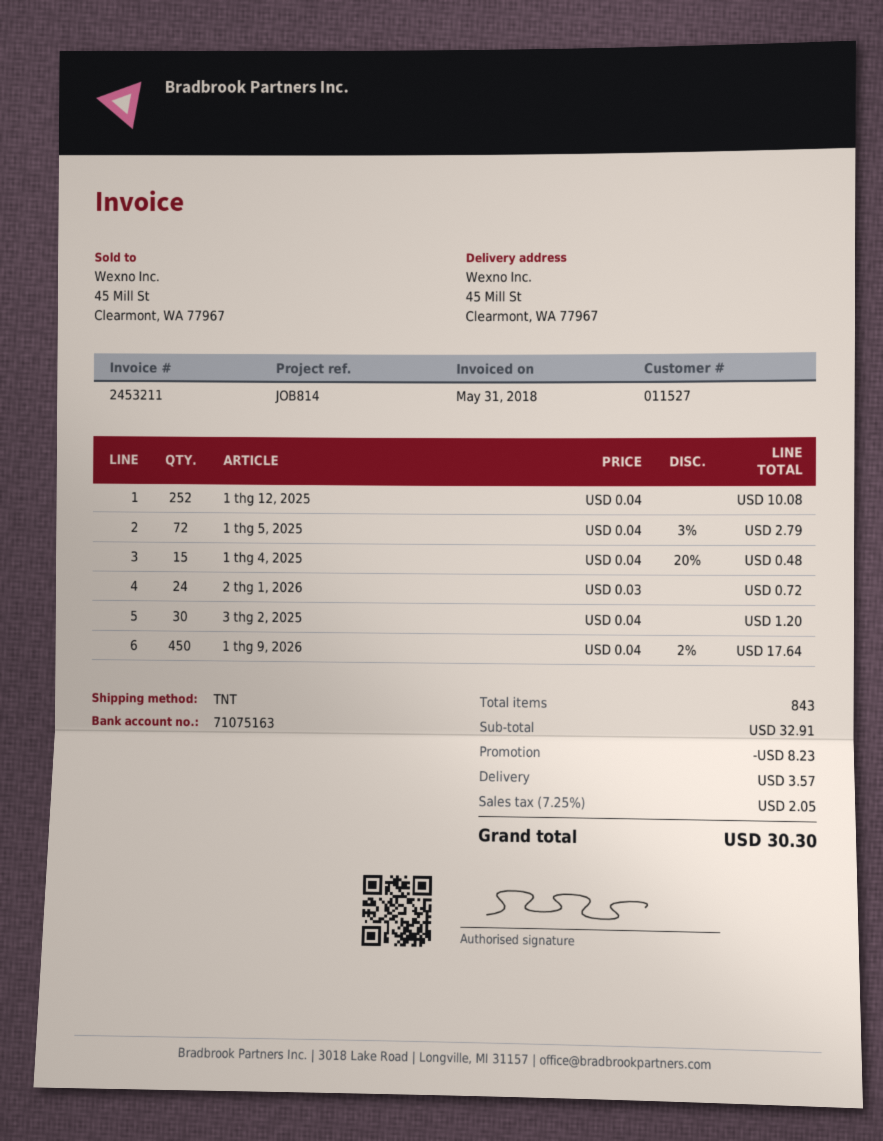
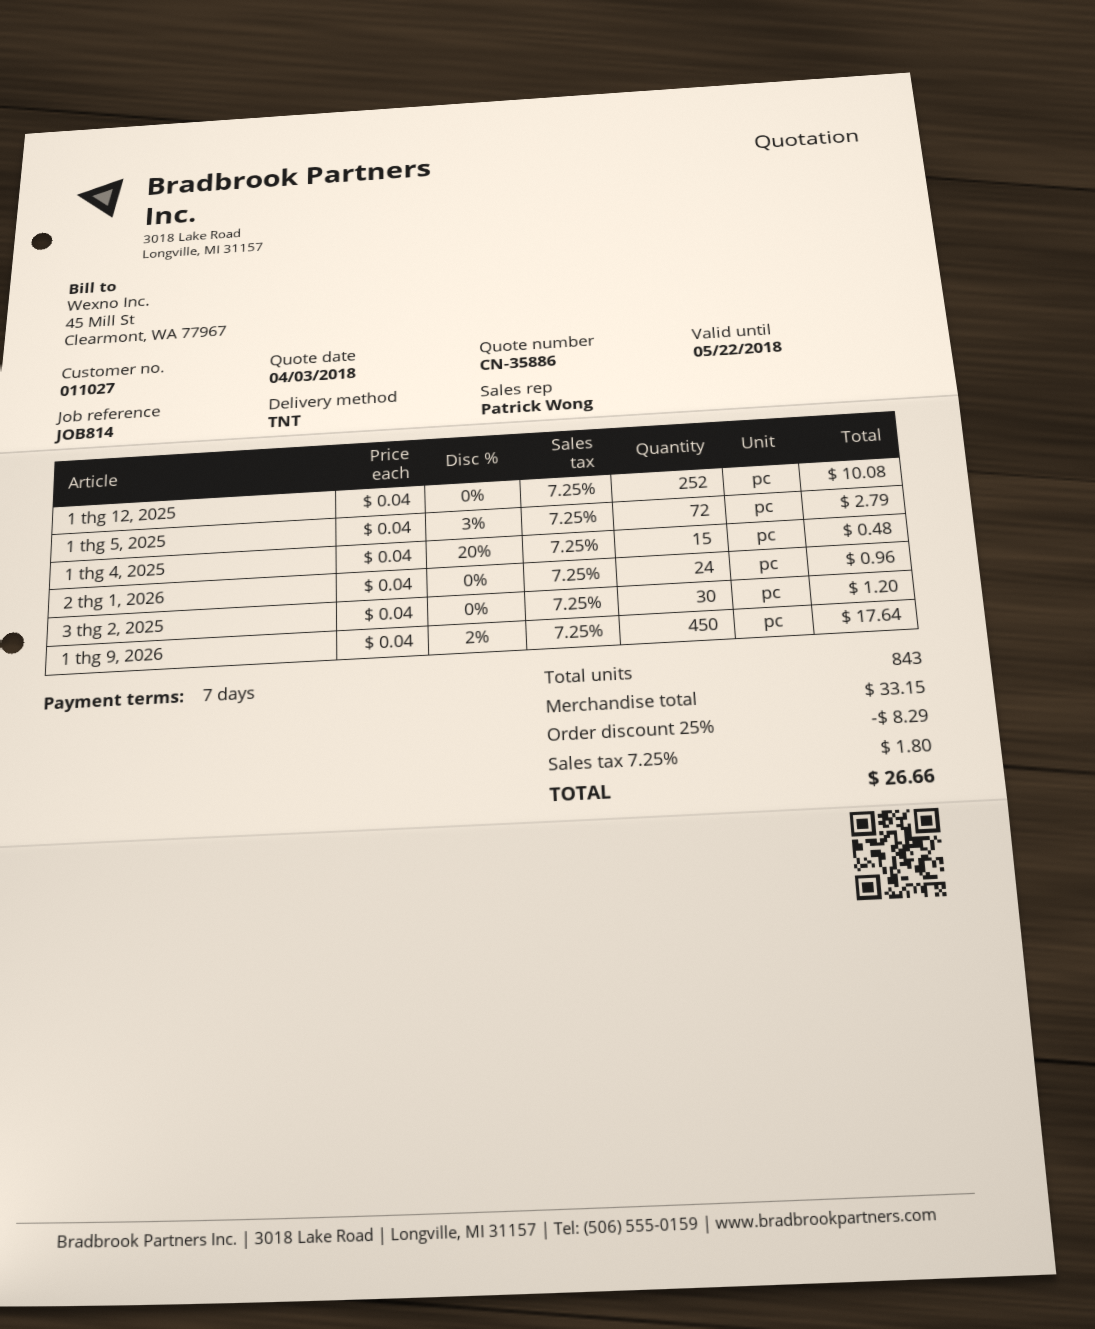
customer number: 011527 -> 011027
2 thg 1, 2026: 24 x 0.03 = 0.72 -> 24 x 0.04 = 0.96
subtotal: 32.91 -> 33.15
discount: 8.23 -> 8.29
shipping: 3.57 -> none
tax: 7.25% = 2.05 -> 7.25% = 1.80
total: 30.30 -> 26.66

